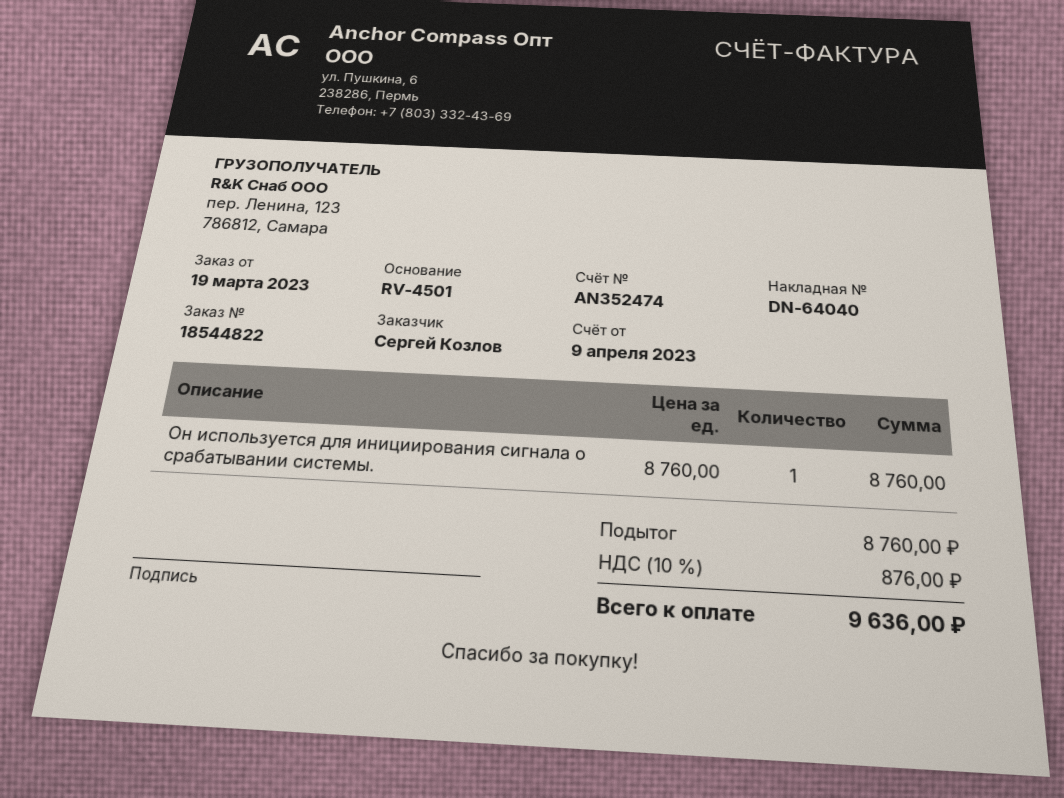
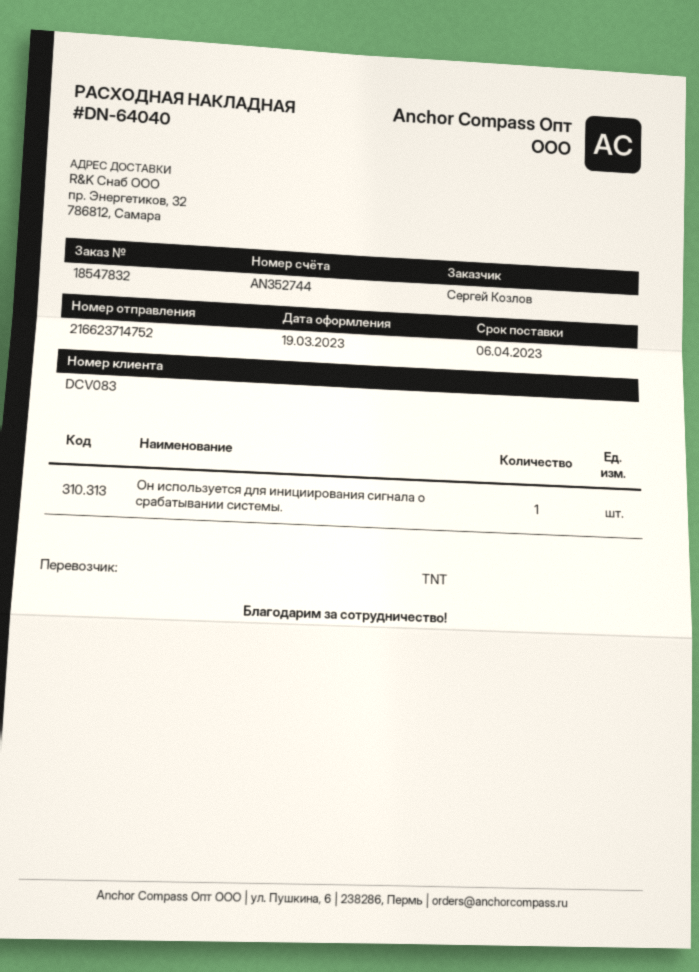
order number: 18544822 -> 18547832
invoice number: AN352474 -> AN352744
ship to: пер. Ленина, 123, 786812, Самара -> пр. Энергетиков, 32, 786812, Самара

